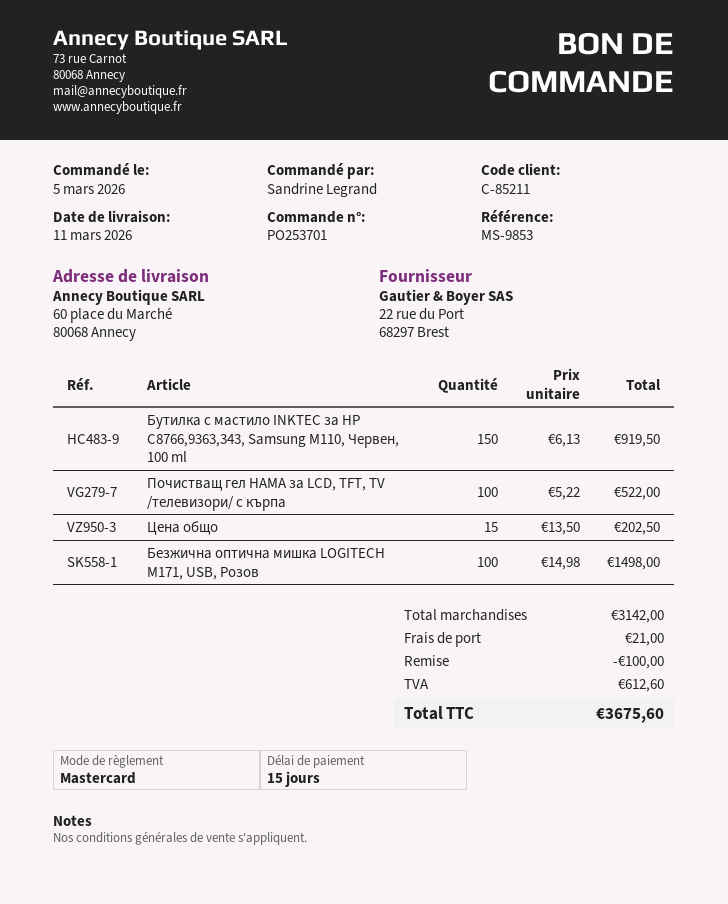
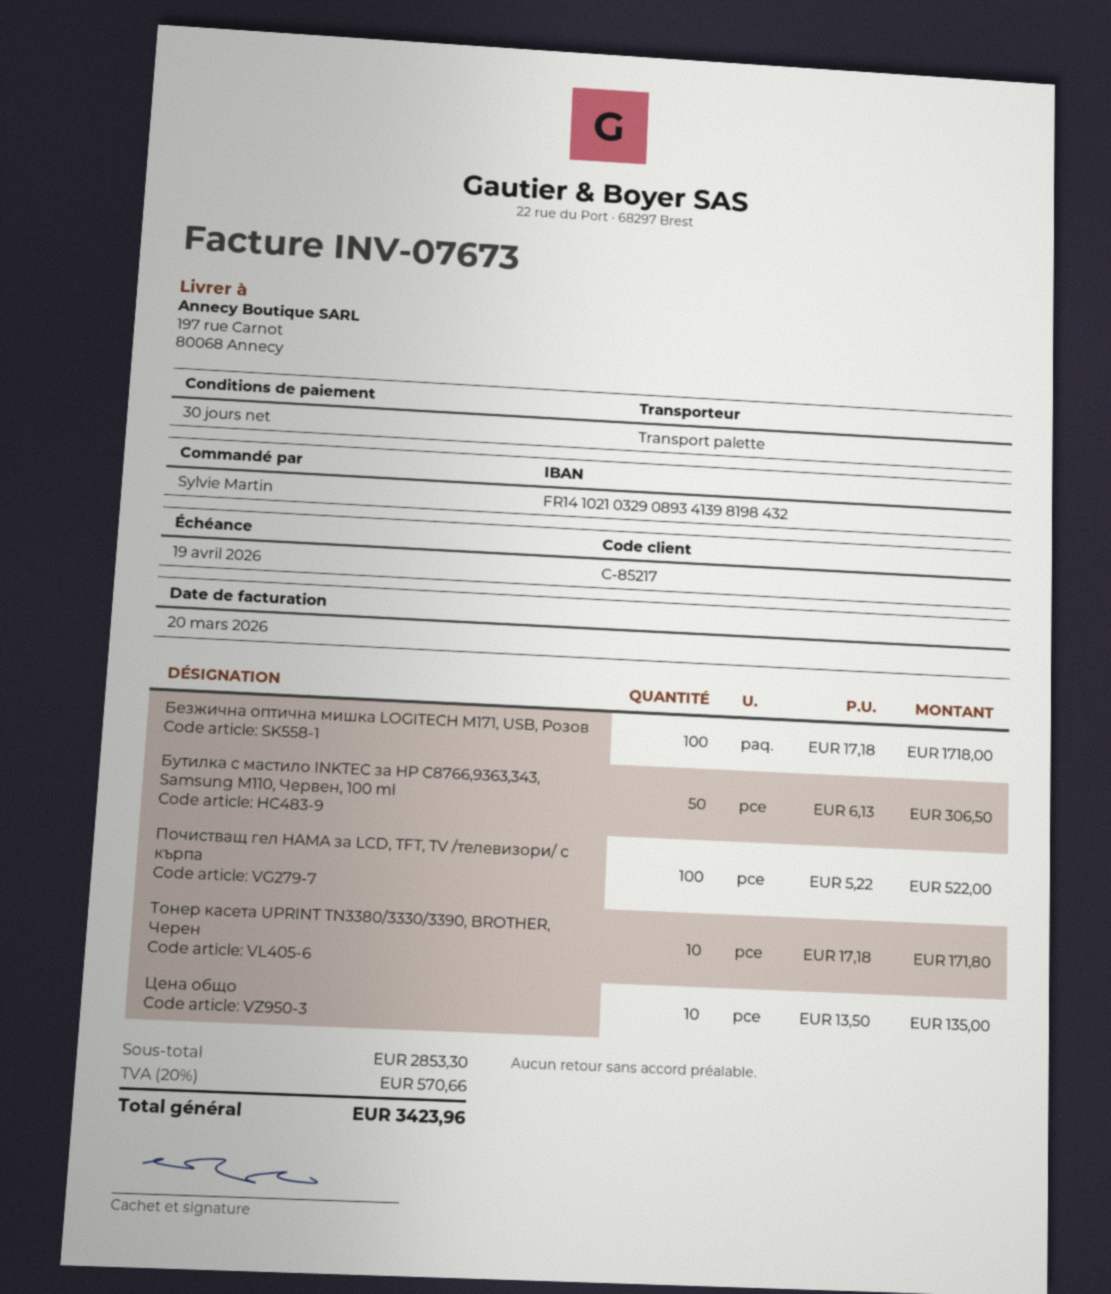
payment terms: 15 days -> 30 days
customer number: C-85211 -> C-85217
ordered by: Sandrine Legrand -> Sylvie Martin
ship to: 60 place du Marché, 80068 Annecy -> 197 rue Carnot, 80068 Annecy
Бутилка с мастило INKTEC за HP C8766,9363,343, Samsung M110, Червен, 100 ml: 150 x 6.13 = 919.50 -> 50 x 6.13 = 306.50
Цена общо: 15 x 13.50 = 202.50 -> 10 x 13.50 = 135.00
Безжична оптична мишка LOGITECH M171, USB, Розов: 100 x 14.98 = 1498.00 -> 100 x 17.18 = 1718.00
Тонер касета UPRINT TN3380/3330/3390, BROTHER, Черен: none -> 10 x 17.18 = 171.80
subtotal: 3142.00 -> 2853.30
discount: 100.00 -> none
shipping: 21.00 -> none
tax: 612.60 -> 570.66
total: 3675.60 -> 3423.96

